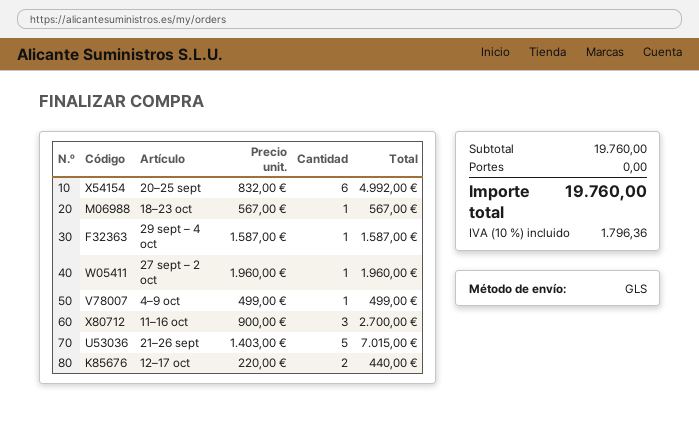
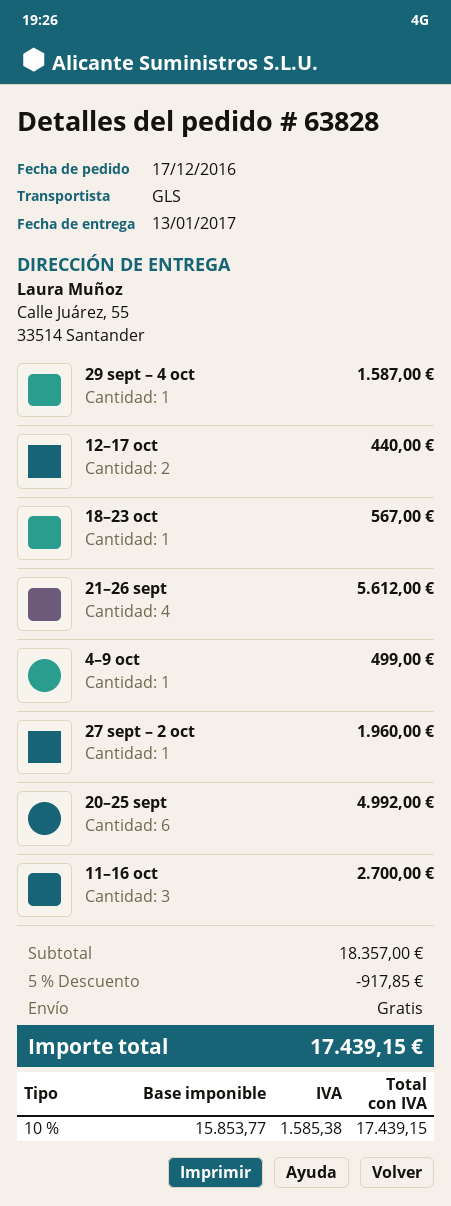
21–26 sept: 5 for 7015.00 -> 4 for 5612.00
subtotal: 19760.00 -> 18357.00
discount: none -> 5% = 917.85
tax: 10% = 1796.36 -> 10% = 1585.38
total: 19760.00 -> 17439.15

